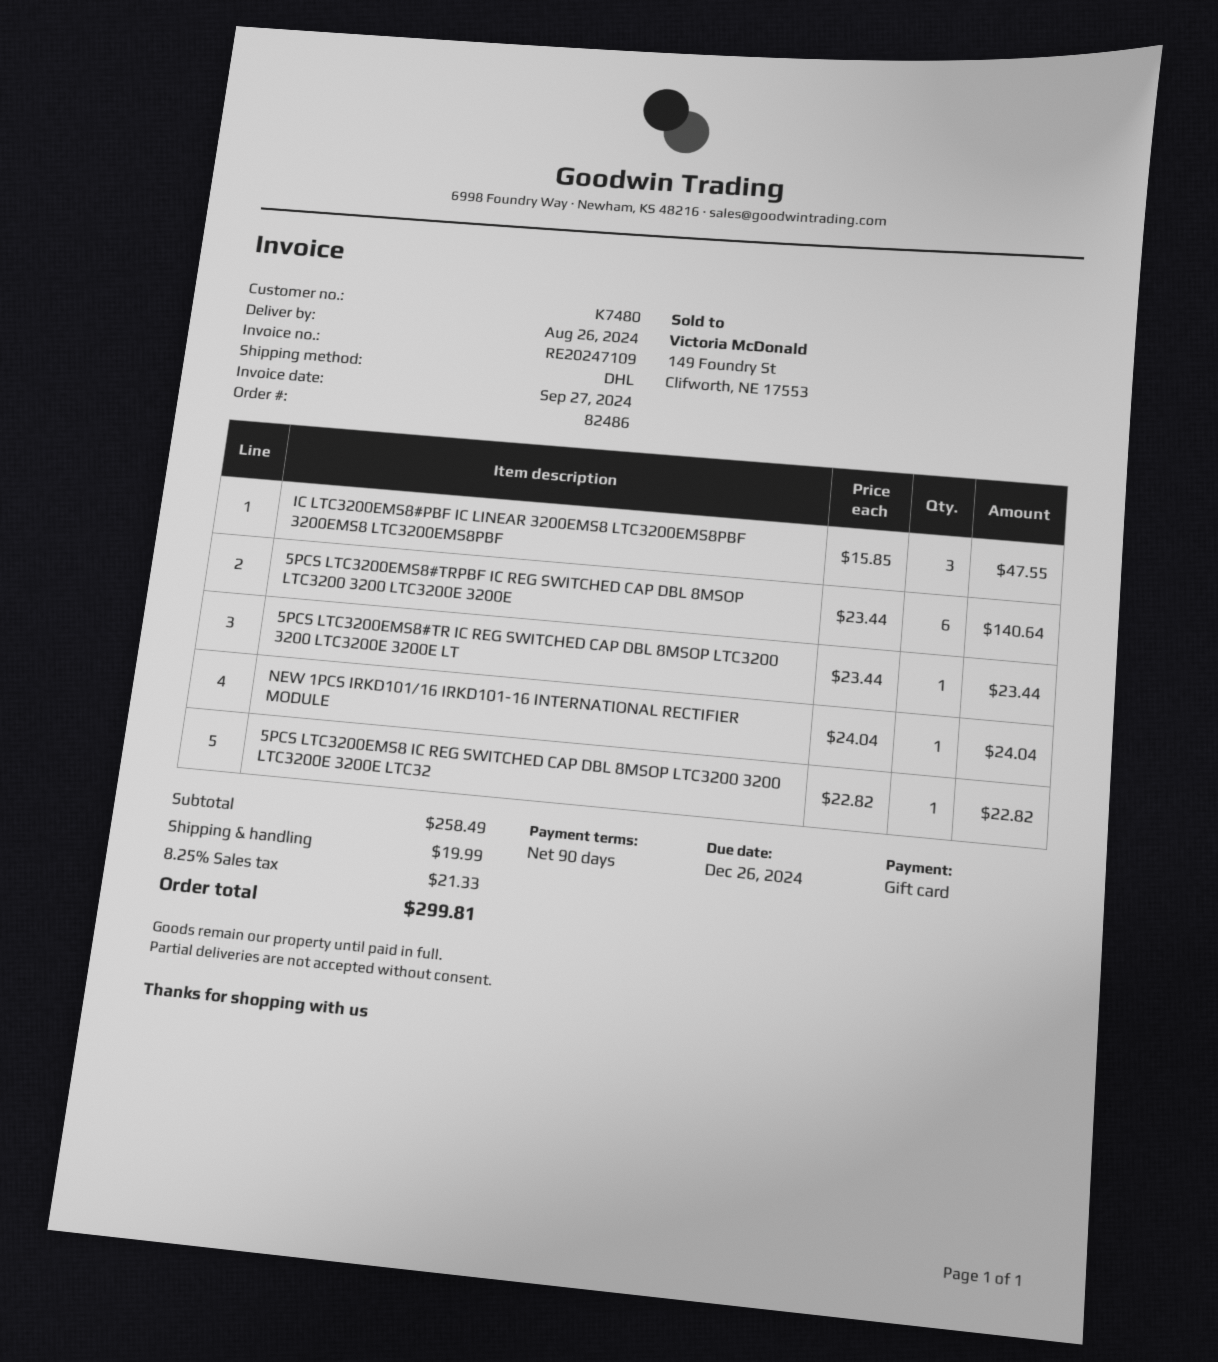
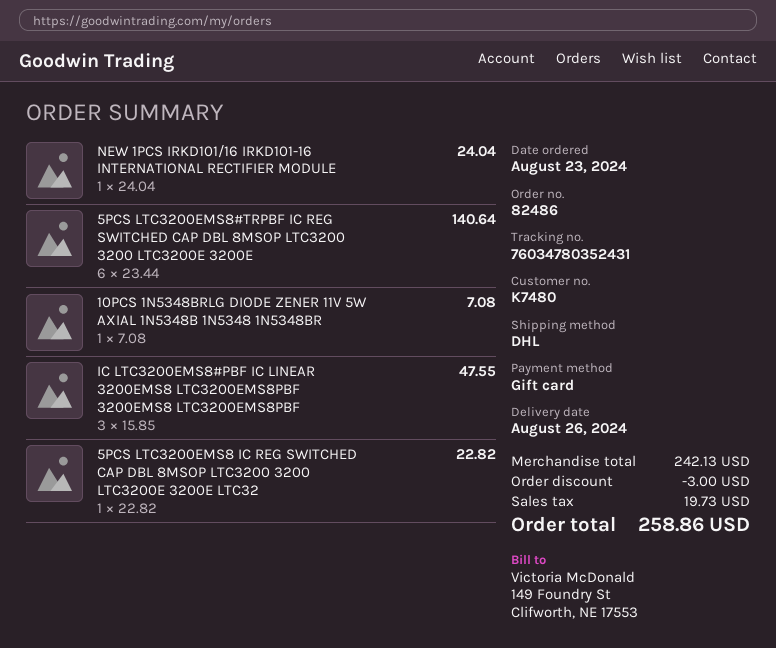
5PCS LTC3200EMS8#TR IC REG SWITCHED CAP DBL 8MSOP LTC3200 3200 LTC3200E 3200E LT: 1 x 23.44 = 23.44 -> none
10PCS 1N5348BRLG DIODE ZENER 11V 5W AXIAL 1N5348B 1N5348 1N5348BR: none -> 1 x 7.08 = 7.08
subtotal: 258.49 -> 242.13
discount: none -> 3.00
shipping: 19.99 -> none
tax: 21.33 -> 19.73
total: 299.81 -> 258.86

